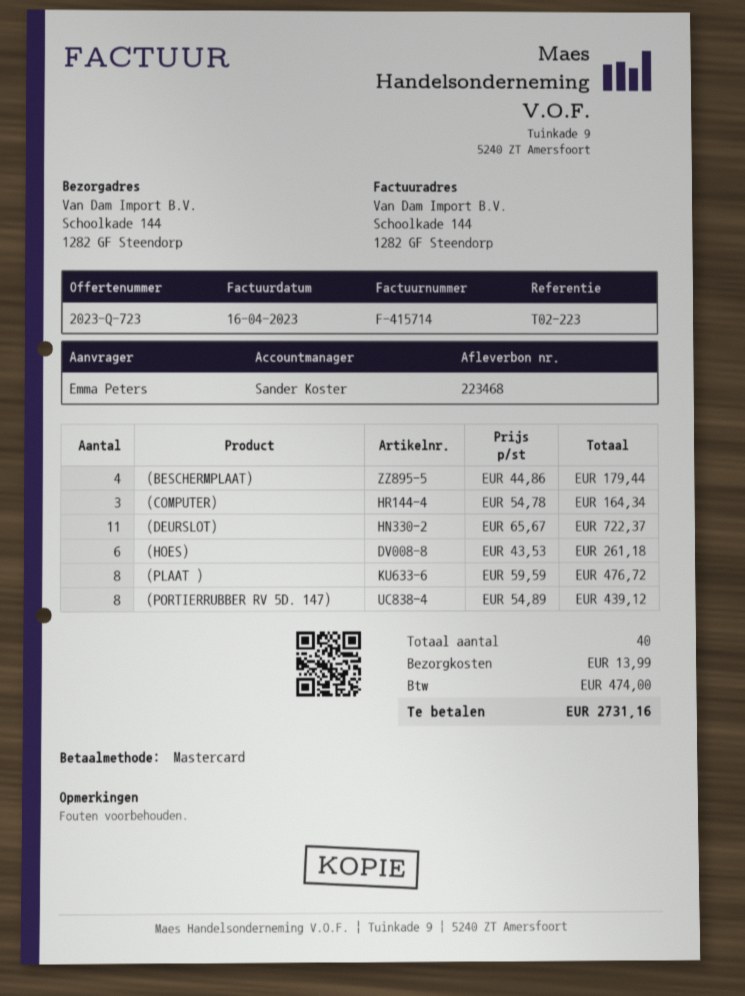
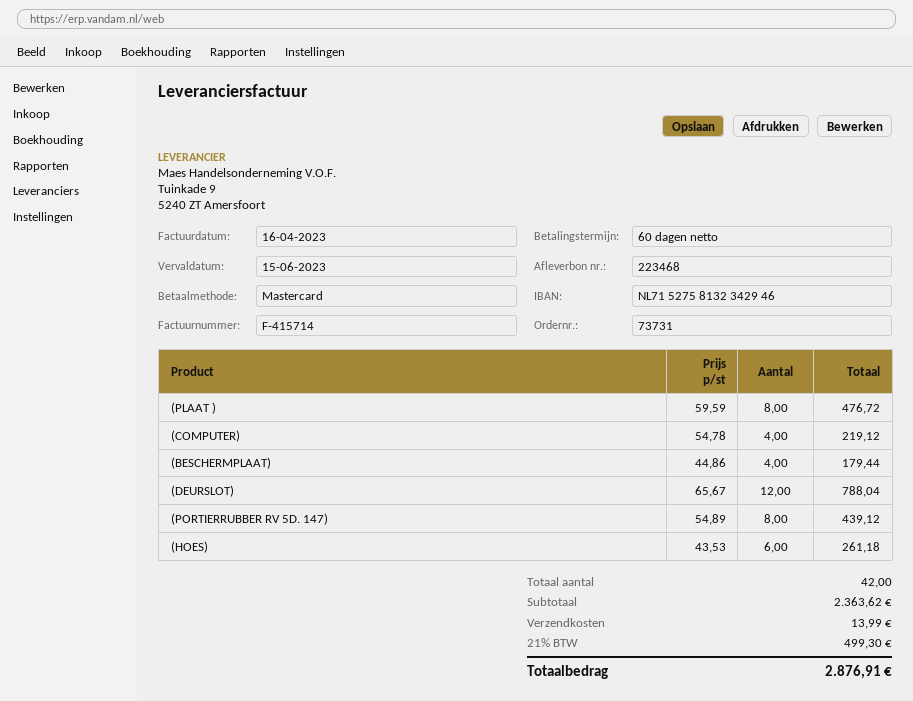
(COMPUTER): 3 x 54.78 = 164.34 -> 4 x 54.78 = 219.12
(DEURSLOT): 11 x 65.67 = 722.37 -> 12 x 65.67 = 788.04
total quantity: 40 -> 42
tax: 474.00 -> 499.30
total: 2731.16 -> 2876.91

